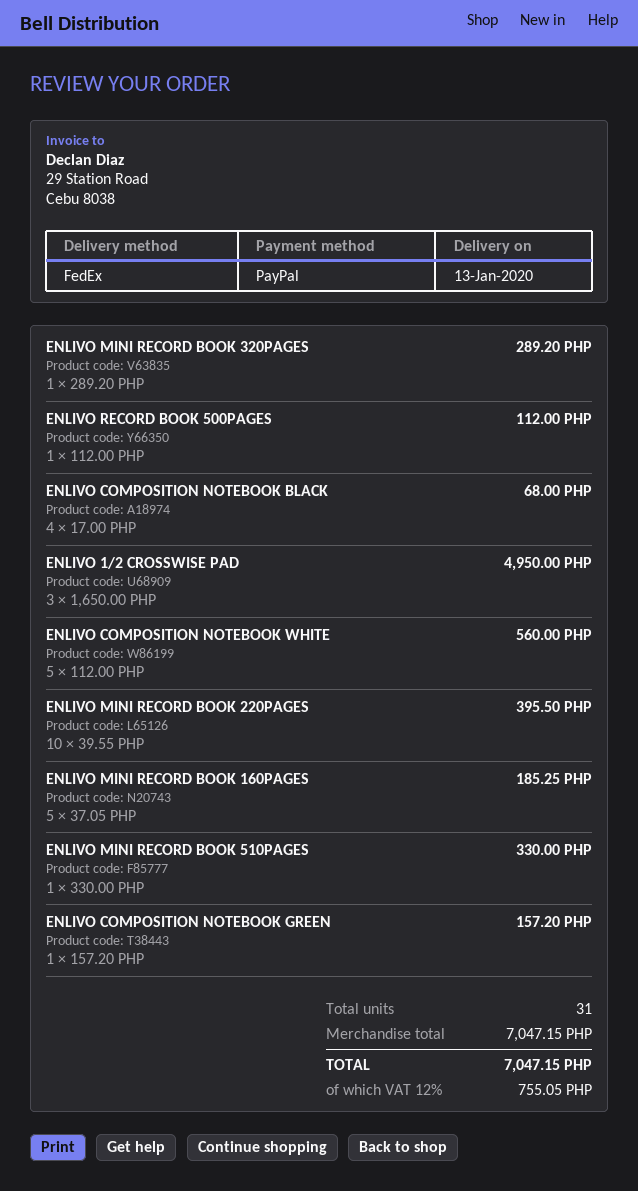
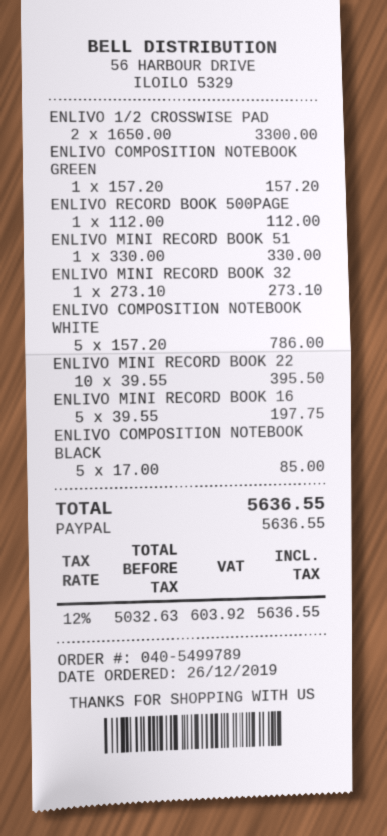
ENLIVO MINI RECORD BOOK 320PAGES: 1 x 289.20 = 289.20 -> 1 x 273.10 = 273.10
ENLIVO COMPOSITION NOTEBOOK BLACK: 4 x 17.00 = 68.00 -> 5 x 17.00 = 85.00
ENLIVO 1/2 CROSSWISE PAD: 3 x 1650.00 = 4950.00 -> 2 x 1650.00 = 3300.00
ENLIVO COMPOSITION NOTEBOOK WHITE: 5 x 112.00 = 560.00 -> 5 x 157.20 = 786.00
ENLIVO MINI RECORD BOOK 160PAGES: 5 x 37.05 = 185.25 -> 5 x 39.55 = 197.75
tax: 12% = 755.05 -> 12% = 603.92
total: 7047.15 -> 5636.55

